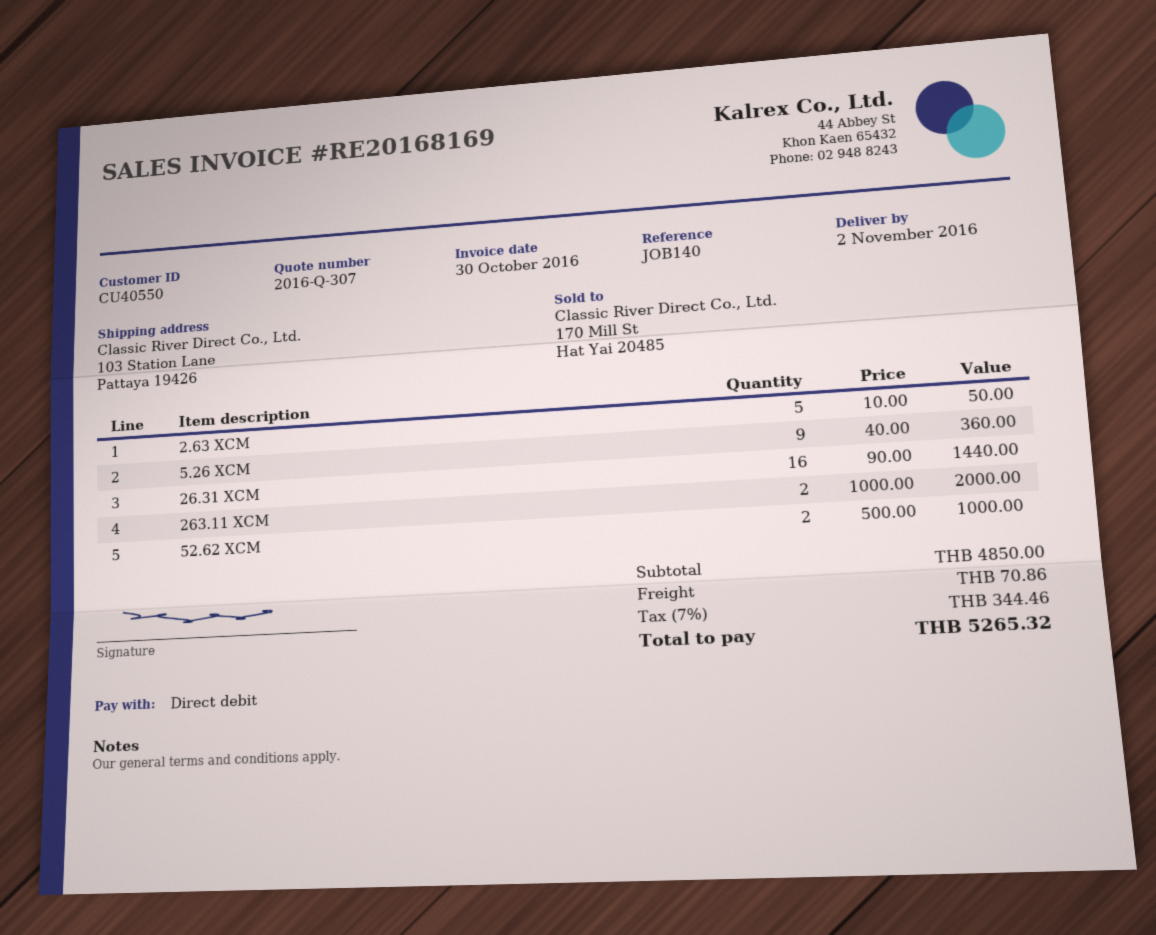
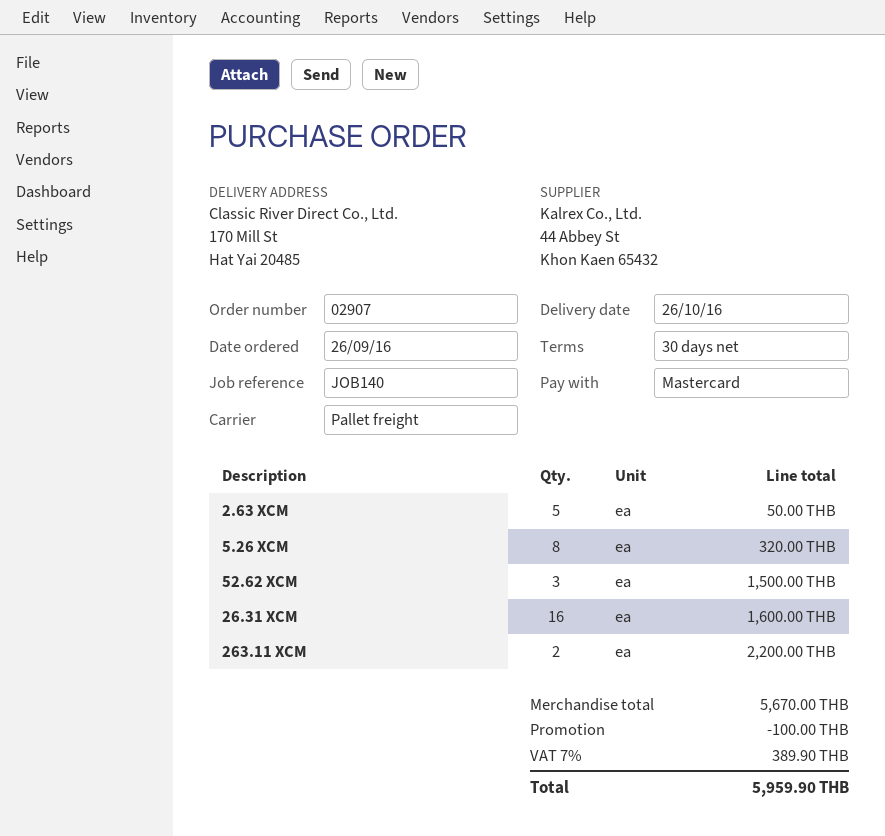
delivery date: 2016-11-02 -> 2016-10-26
payment method: direct debit -> Mastercard
ship to: 103 Station Lane, Pattaya 19426 -> 170 Mill St, Hat Yai 20485
5.26 XCM: 9 for 360.00 -> 8 for 320.00
26.31 XCM: 16 for 1440.00 -> 16 for 1600.00
263.11 XCM: 2 for 2000.00 -> 2 for 2200.00
52.62 XCM: 2 for 1000.00 -> 3 for 1500.00
subtotal: 4850.00 -> 5670.00
discount: none -> 100.00
shipping: 70.86 -> none
tax: 7% = 344.46 -> 7% = 389.90
total: 5265.32 -> 5959.90

